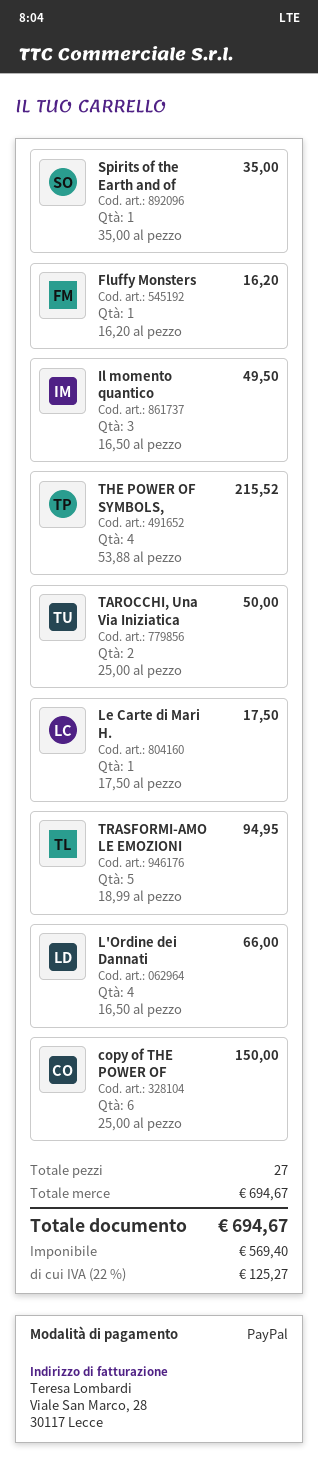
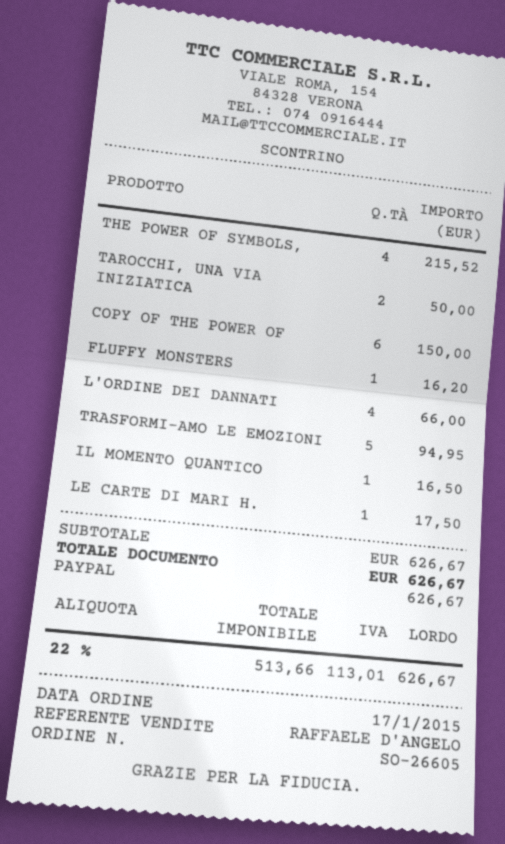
Spirits of the Earth and of: 1 for 35.00 -> none
Il momento quantico: 3 for 49.50 -> 1 for 16.50
subtotal: 694.67 -> 626.67
net: 569.40 -> 513.66
tax: 22% = 125.27 -> 22% = 113.01
total: 694.67 -> 626.67

